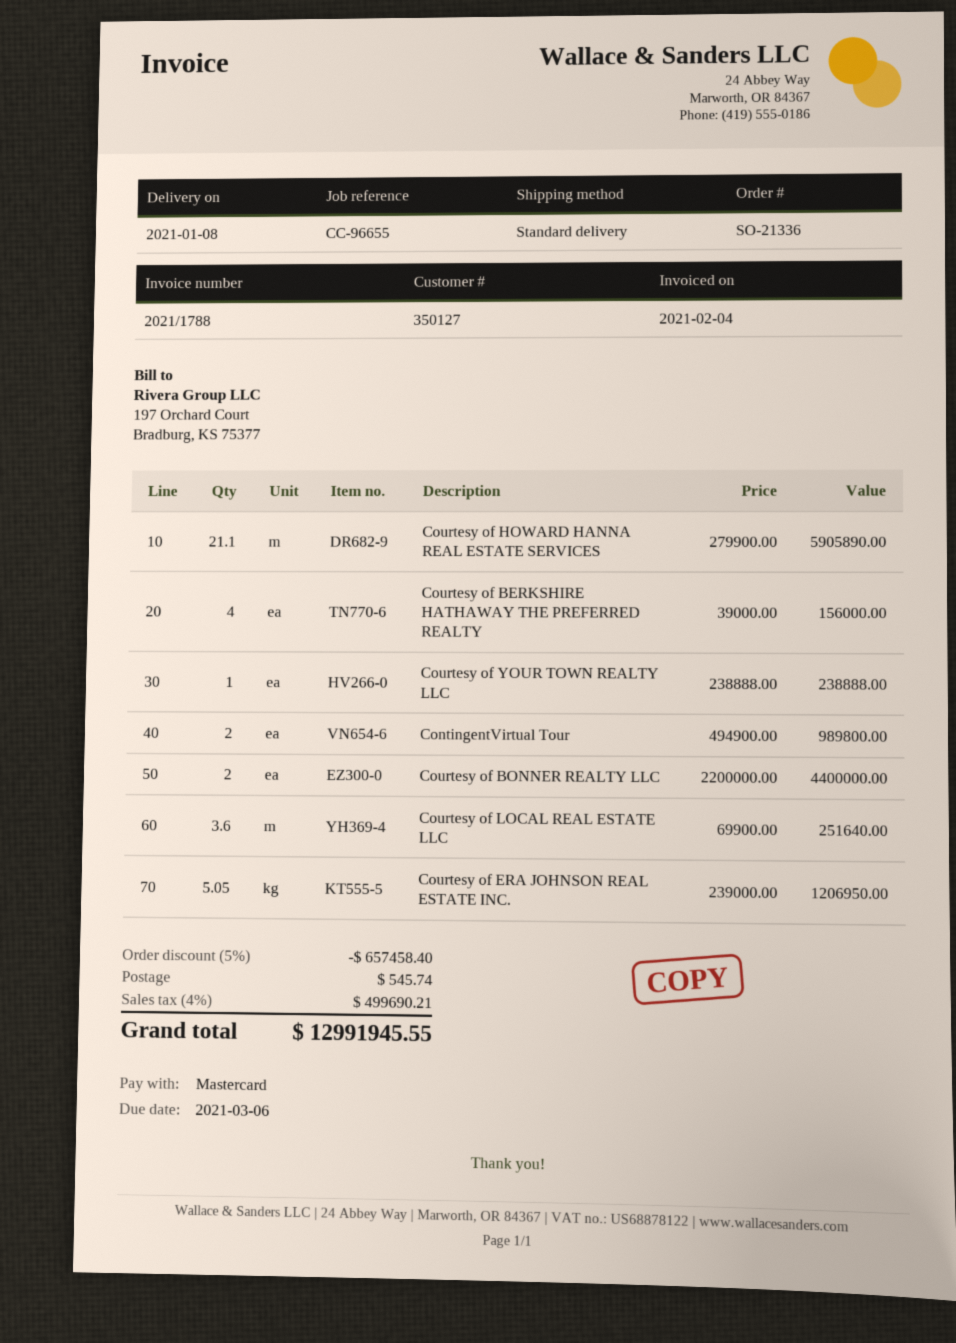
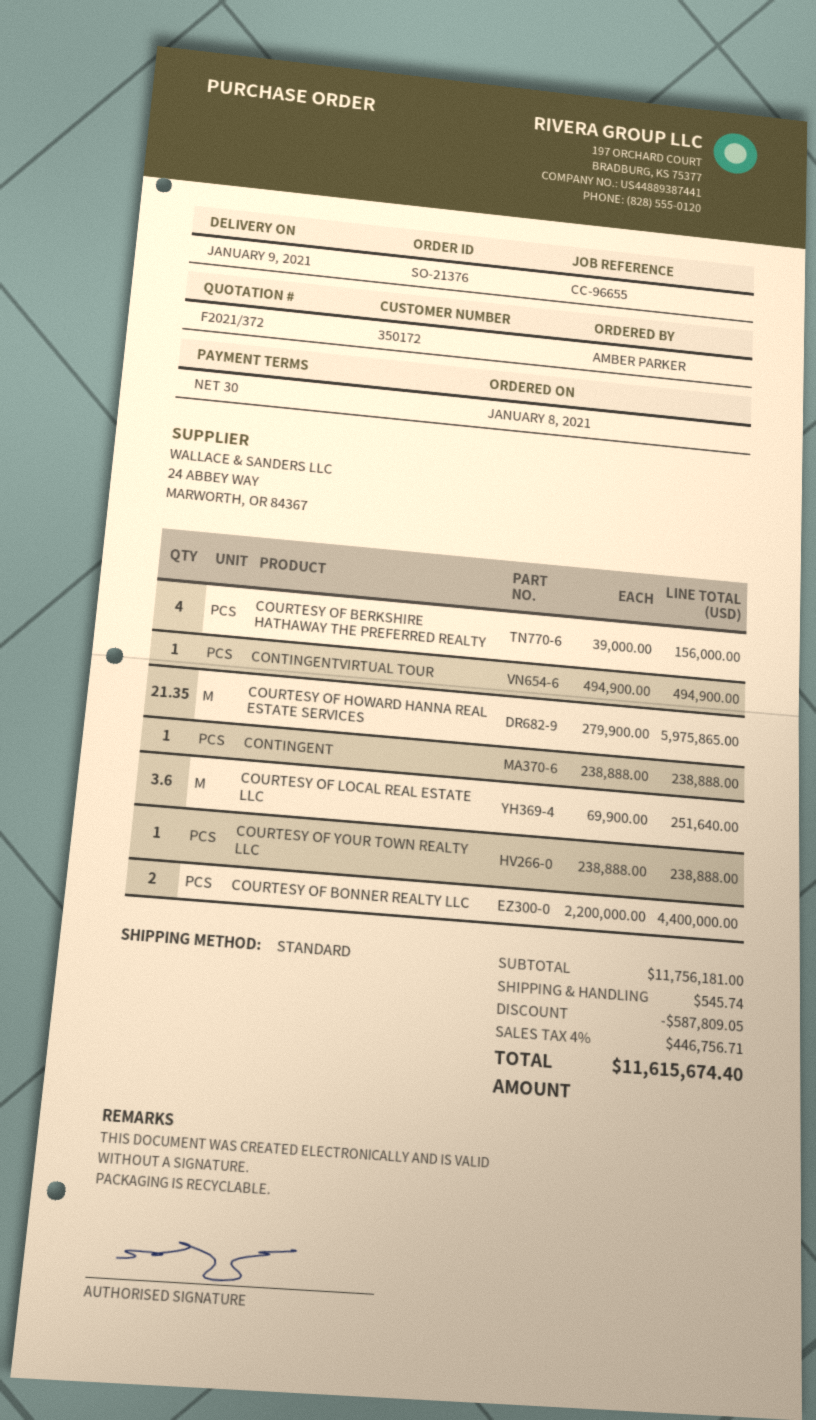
order number: SO-21336 -> SO-21376
delivery date: 2021-01-08 -> 2021-01-09
customer number: 350127 -> 350172
Courtesy of HOWARD HANNA REAL ESTATE SERVICES: 21.1 x 279900.00 = 5905890.00 -> 21.35 x 279900.00 = 5975865.00
ContingentVirtual Tour: 2 x 494900.00 = 989800.00 -> 1 x 494900.00 = 494900.00
Courtesy of ERA JOHNSON REAL ESTATE INC.: 5.05 x 239000.00 = 1206950.00 -> none
CONTINGENT: none -> 1 x 238888.00 = 238888.00
discount: 657458.40 -> 587809.05
tax: 4% = 499690.21 -> 4% = 446756.71
total: 12991945.55 -> 11615674.40

